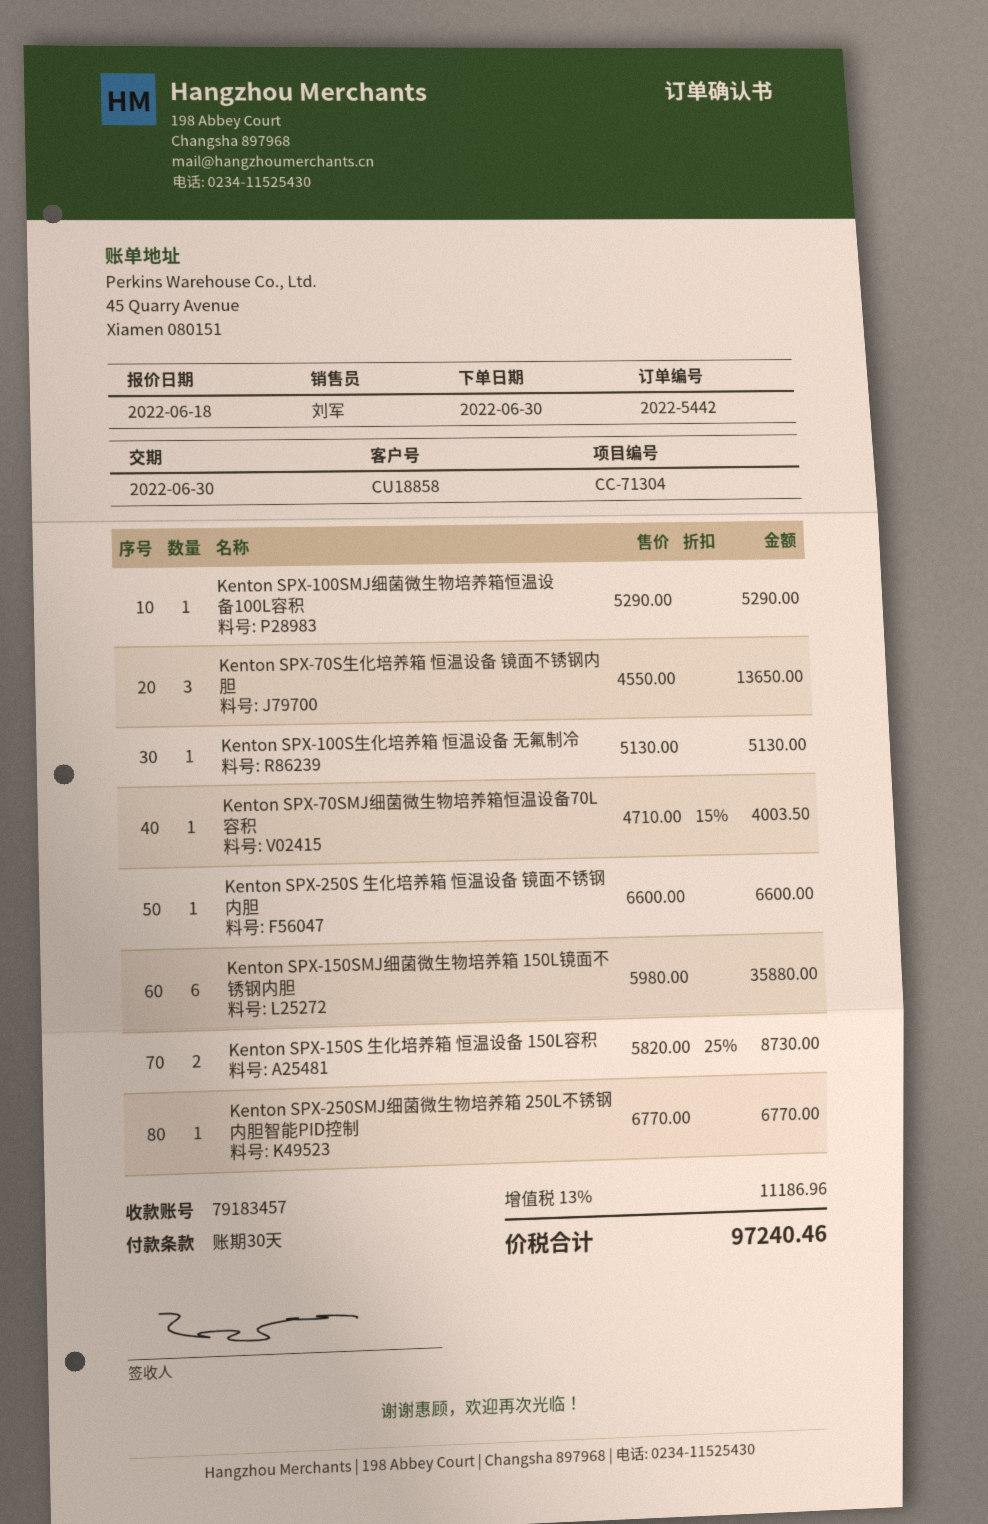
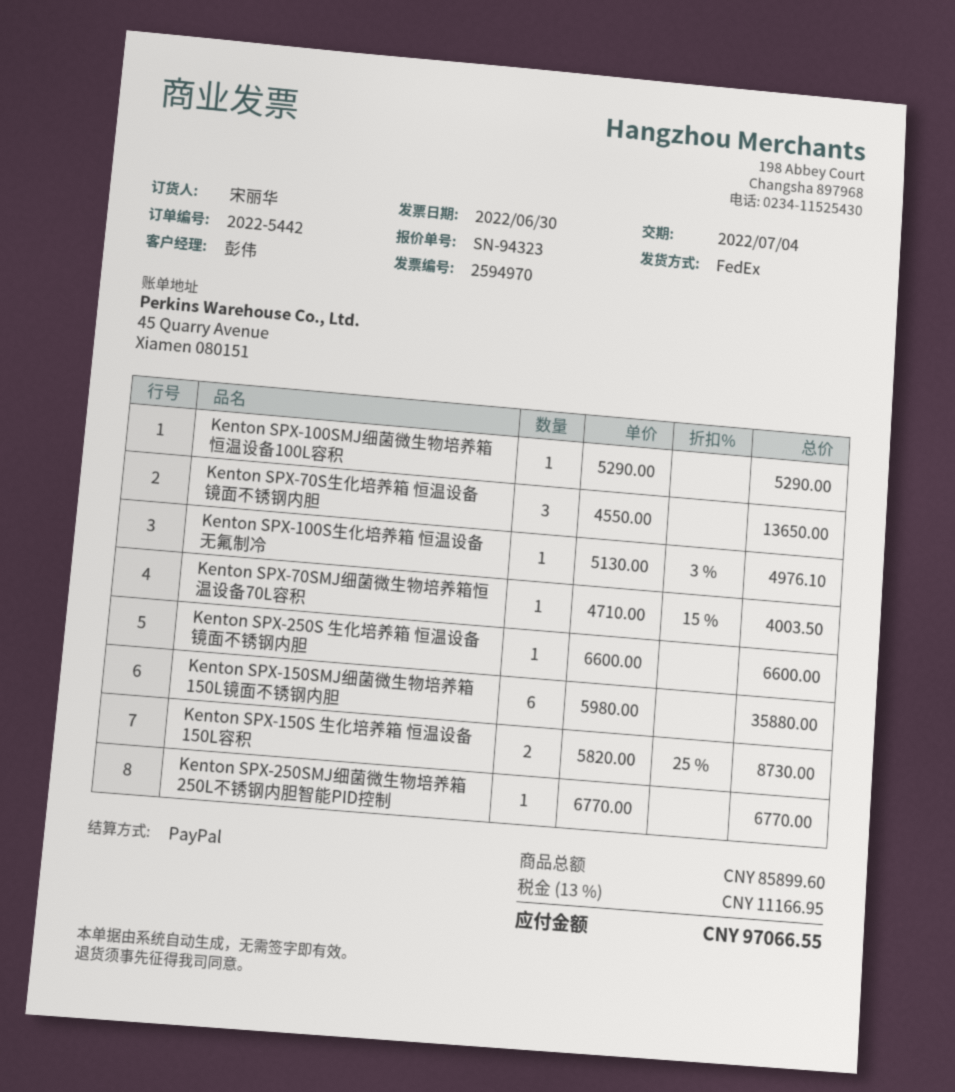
delivery date: 2022-06-30 -> 2022-07-04
sales rep: 刘军 -> 彭伟
Kenton SPX-100S生化培养箱 恒温设备 无氟制冷: 1 x 5130.00 = 5130.00 -> 1 x 5130.00 - 3% = 4976.10
tax: 13% = 11186.96 -> 13% = 11166.95
total: 97240.46 -> 97066.55

